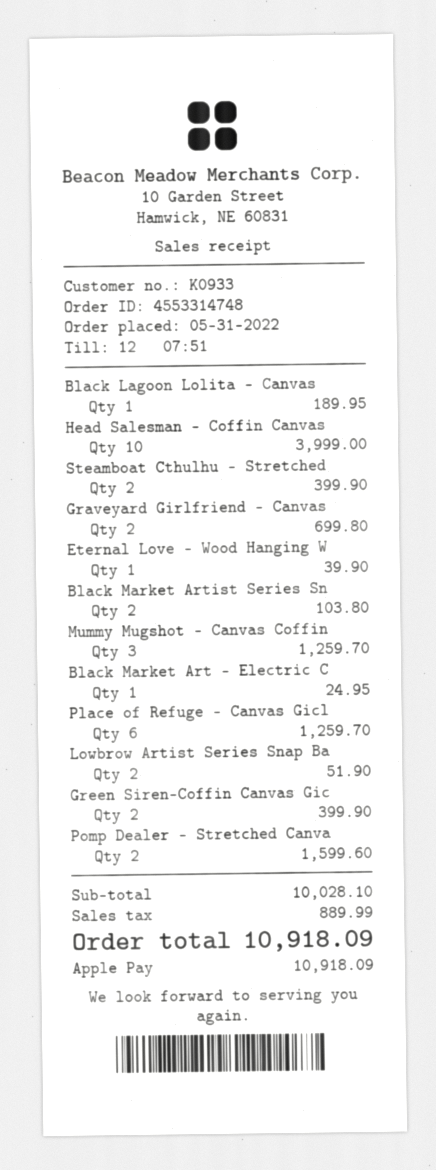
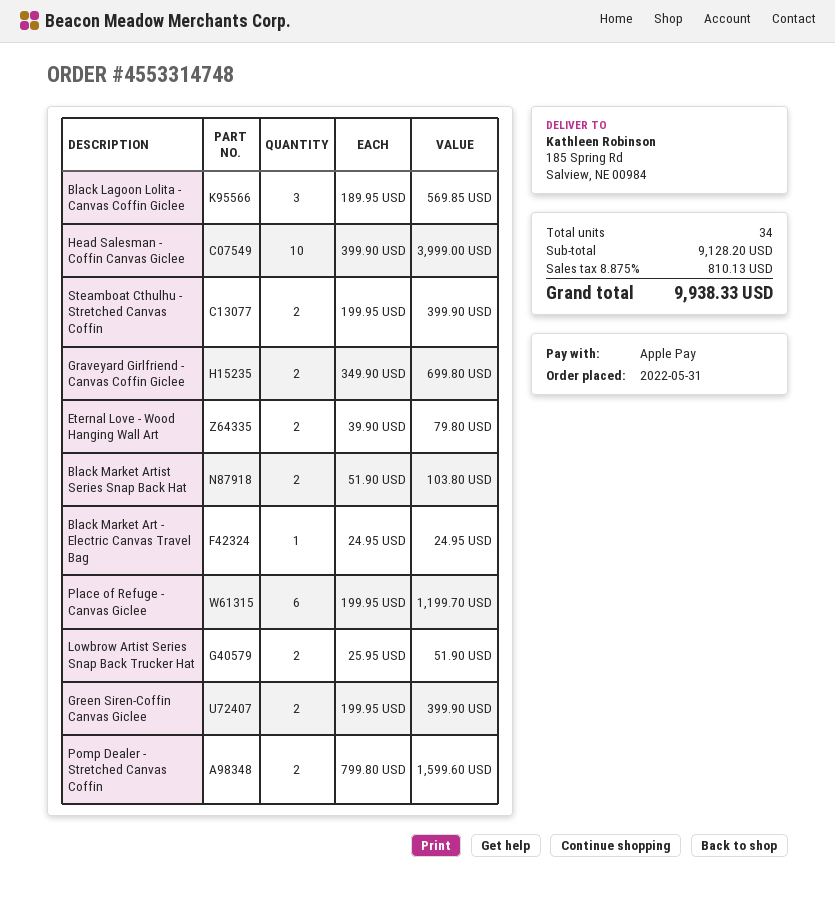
Black Lagoon Lolita - Canvas: 1 for 189.95 -> 3 for 569.85
Eternal Love - Wood Hanging W: 1 for 39.90 -> 2 for 79.80
Mummy Mugshot - Canvas Coffin: 3 for 1259.70 -> none
Place of Refuge - Canvas Gicl: 6 for 1259.70 -> 6 for 1199.70
subtotal: 10028.10 -> 9128.20
tax: 889.99 -> 810.13
total: 10918.09 -> 9938.33

